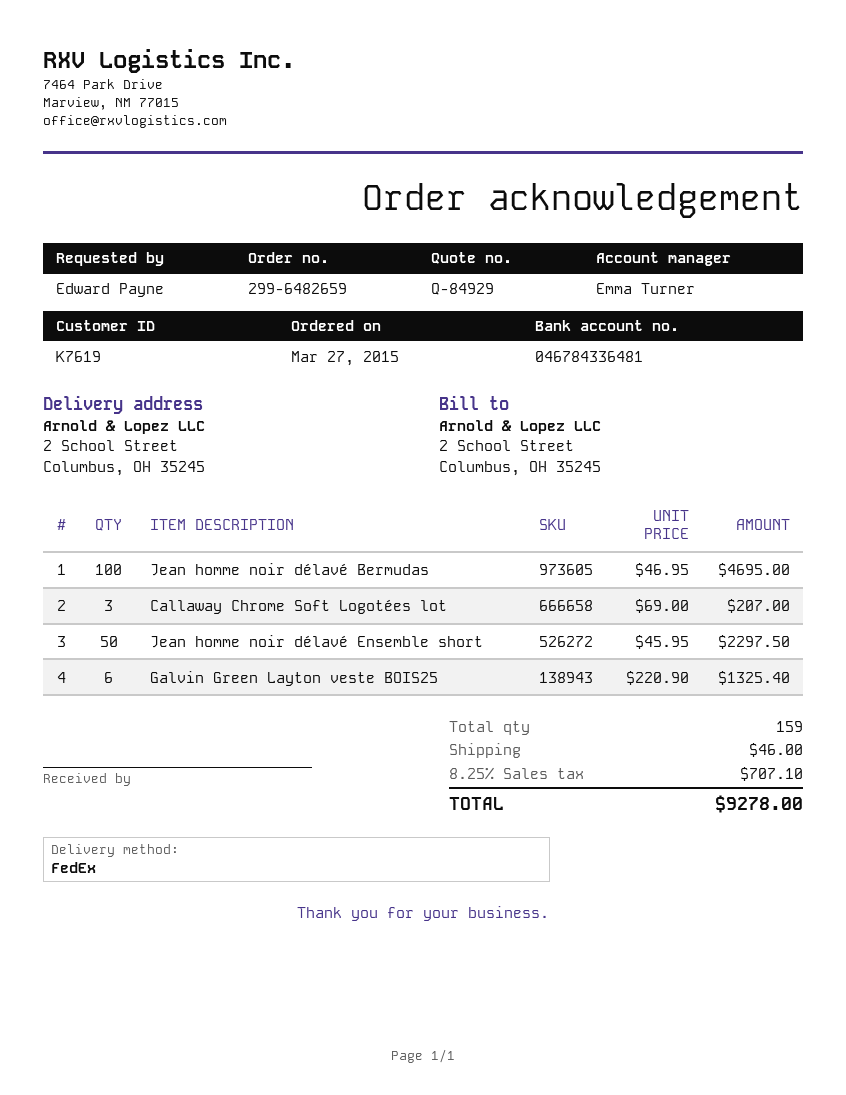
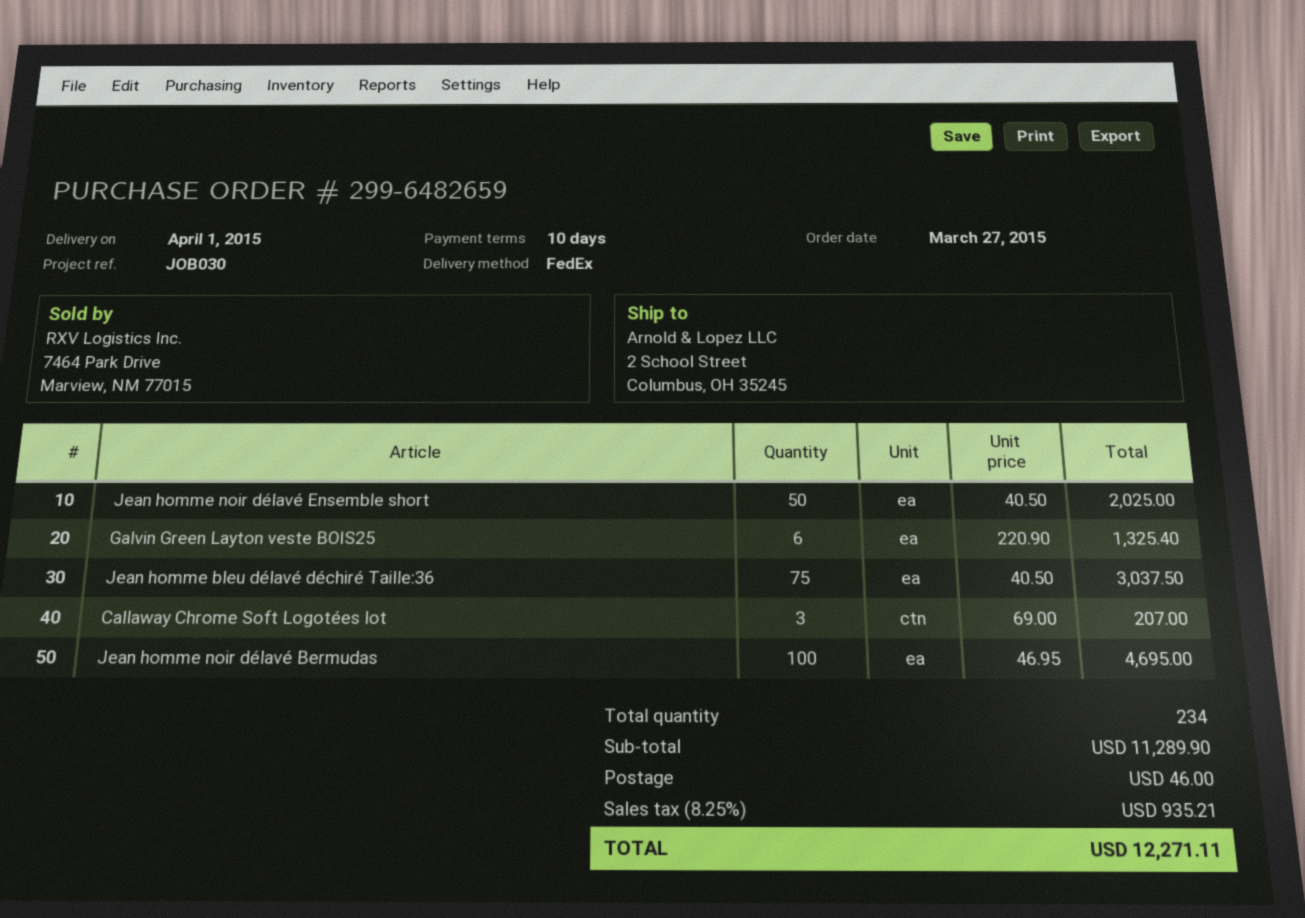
Jean homme noir délavé Ensemble short: 50 x 45.95 = 2297.50 -> 50 x 40.50 = 2025.00
Jean homme bleu délavé déchiré Taille:36: none -> 75 x 40.50 = 3037.50
total quantity: 159 -> 234
tax: 8.25% = 707.10 -> 8.25% = 935.21
total: 9278.00 -> 12271.11

